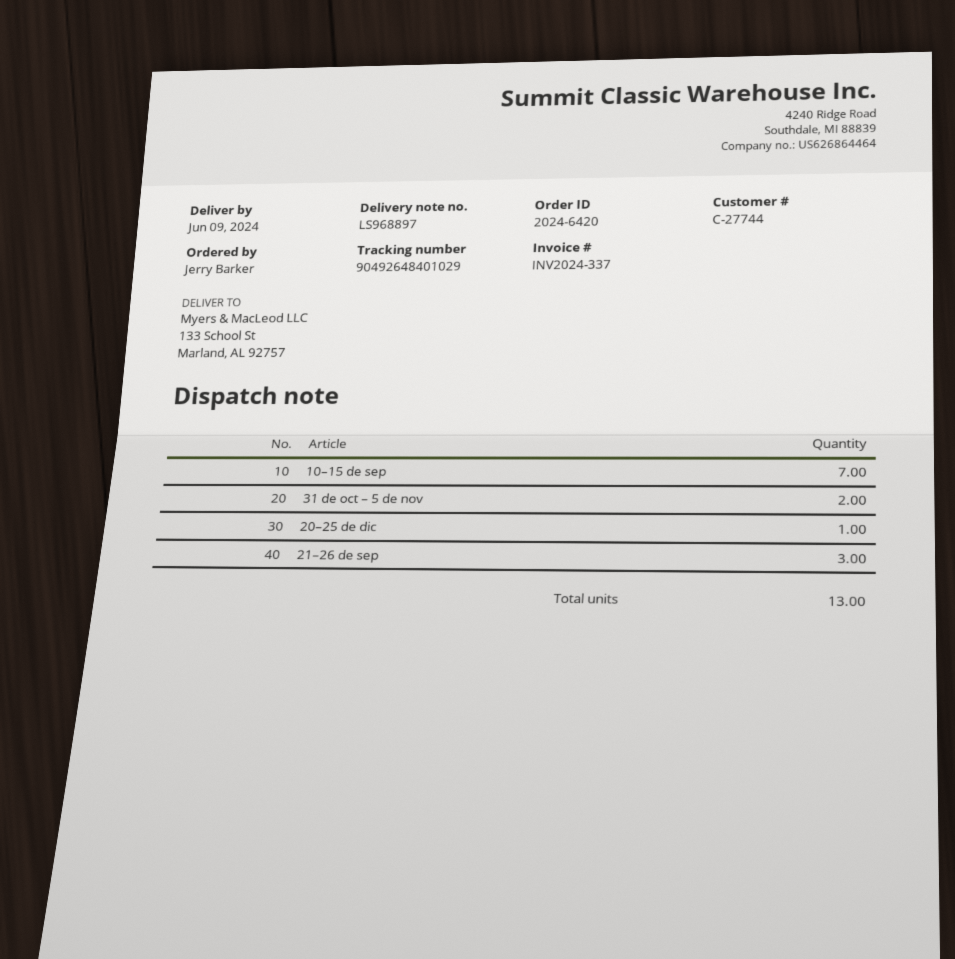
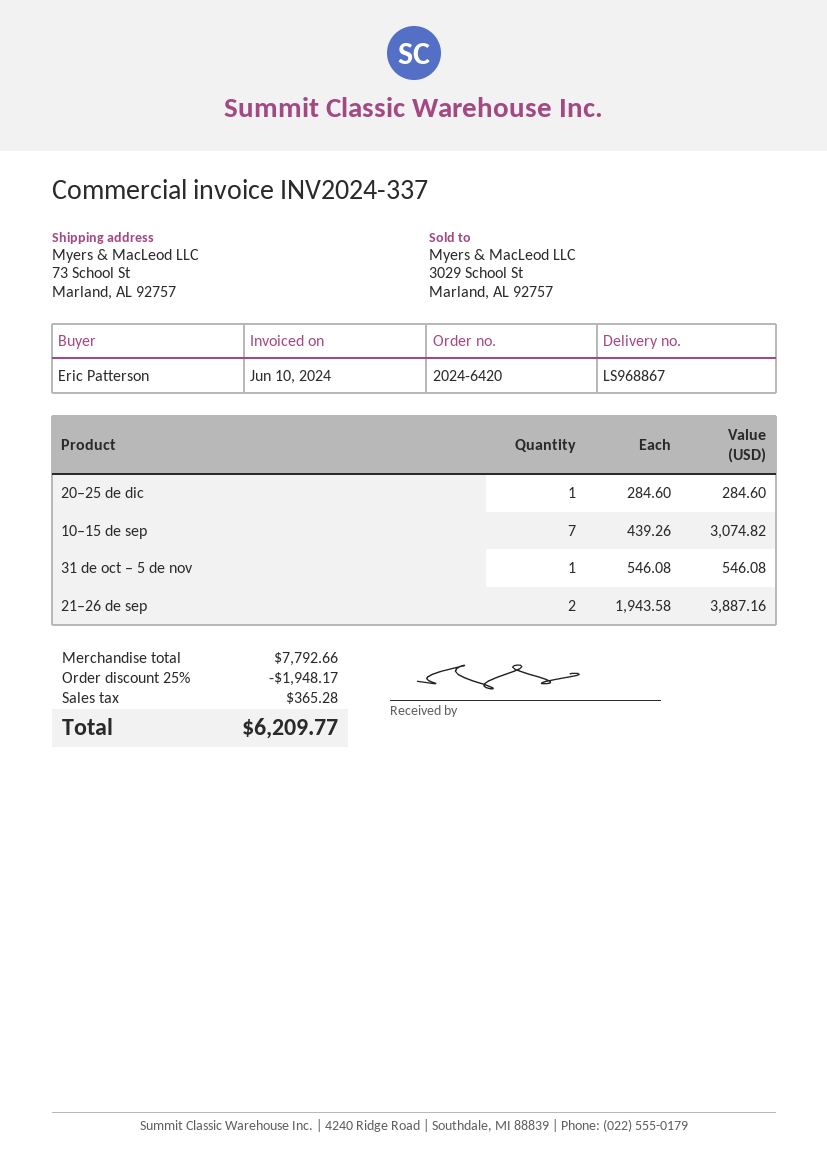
delivery note number: LS968897 -> LS968867
ordered by: Jerry Barker -> Eric Patterson
ship to: 133 School St, Marland, AL 92757 -> 73 School St, Marland, AL 92757
31 de oct – 5 de nov: 2 -> 1
21–26 de sep: 3 -> 2

